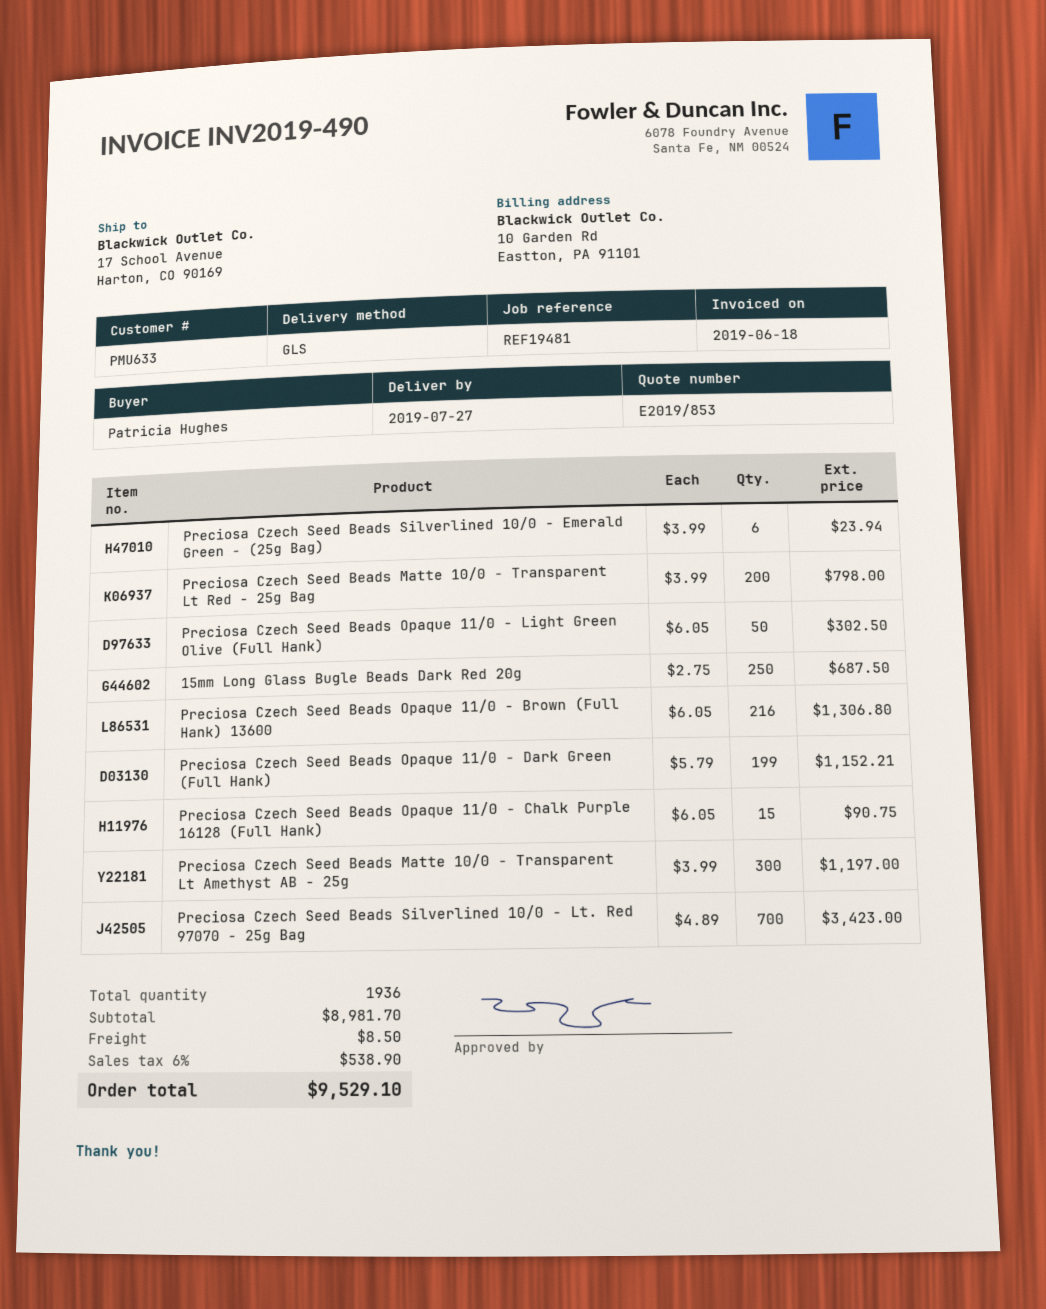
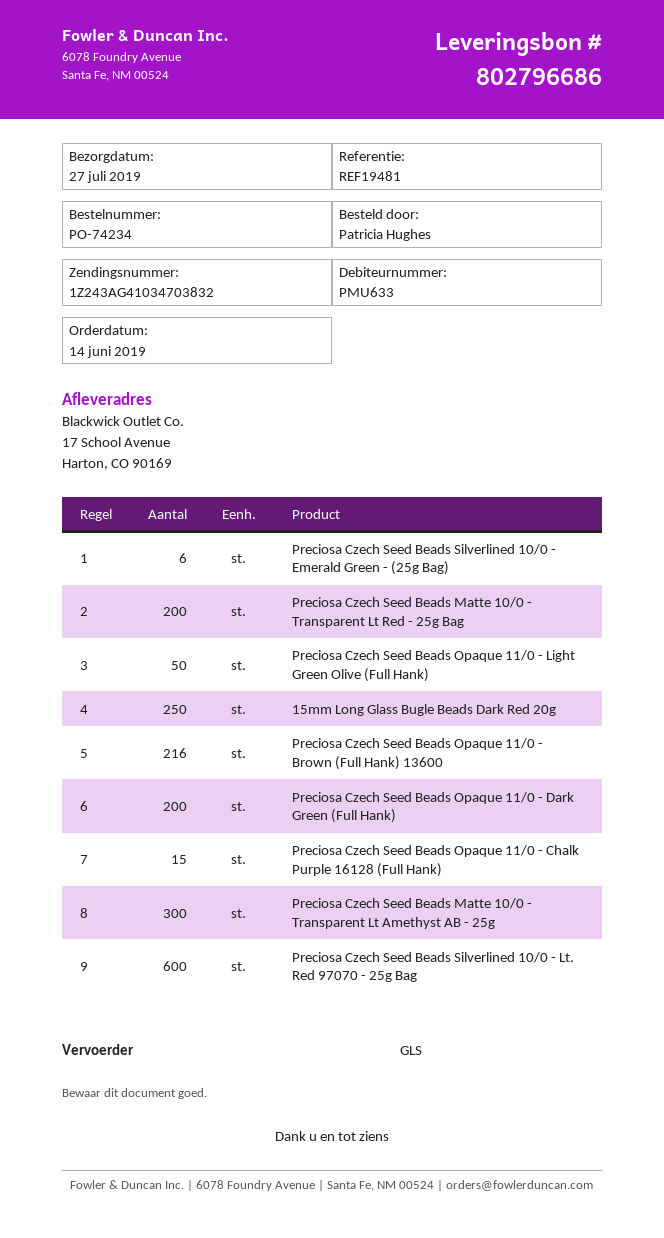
Preciosa Czech Seed Beads Opaque 11/0 - Dark Green (Full Hank): 199 -> 200
Preciosa Czech Seed Beads Silverlined 10/0 - Lt. Red 97070 - 25g Bag: 700 -> 600

